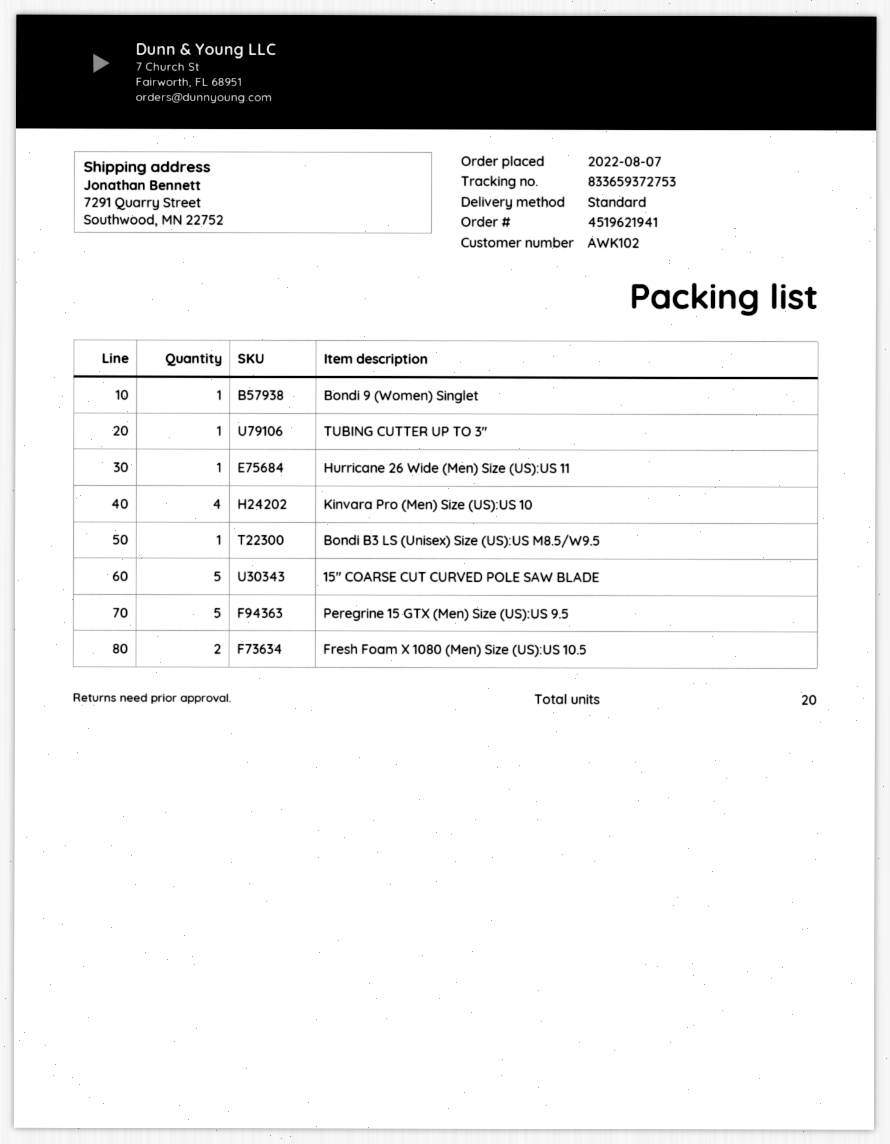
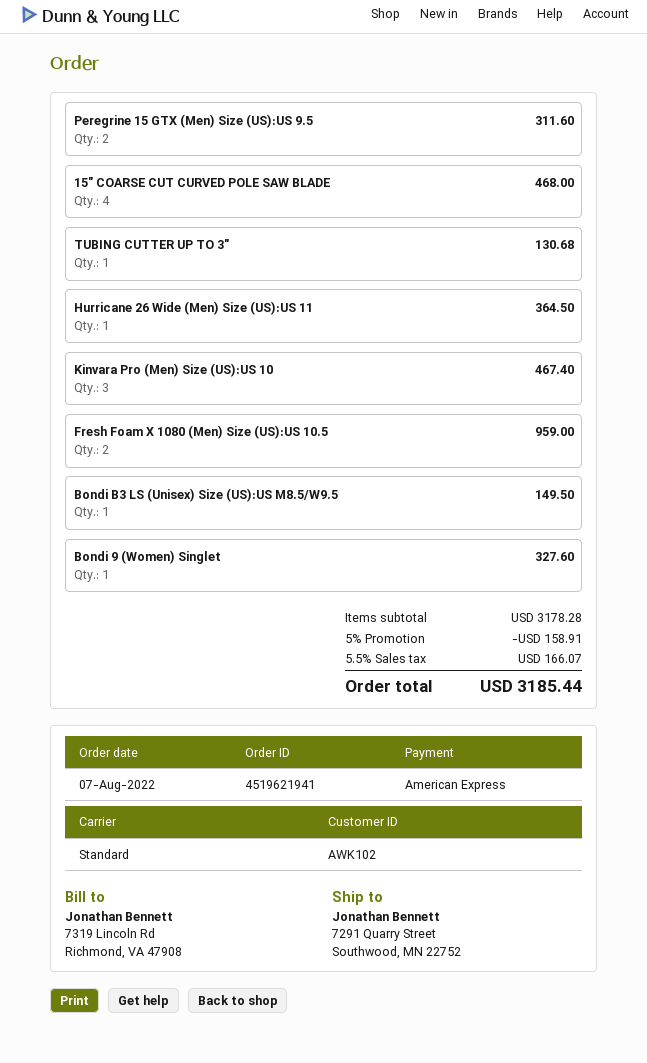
Kinvara Pro (Men) Size (US):US 10: 4 -> 3
15" COARSE CUT CURVED POLE SAW BLADE: 5 -> 4
Peregrine 15 GTX (Men) Size (US):US 9.5: 5 -> 2

